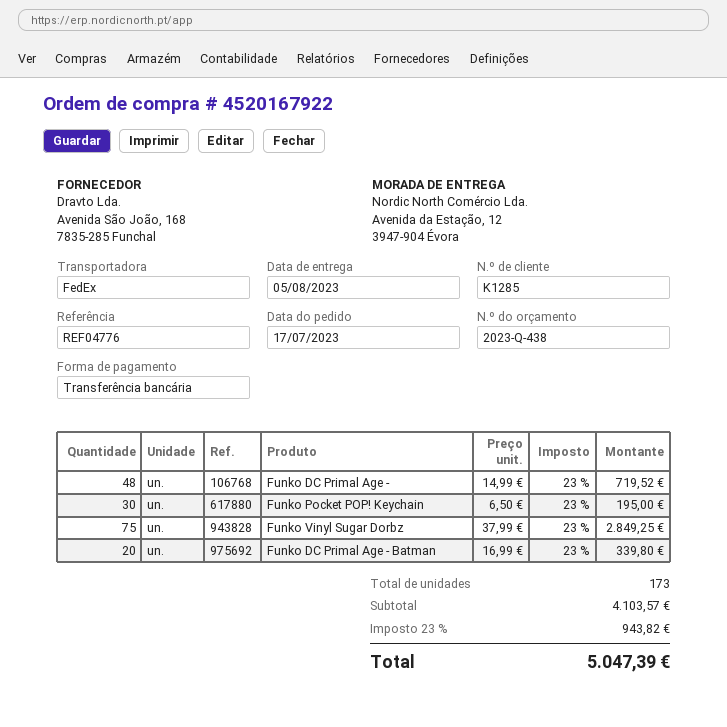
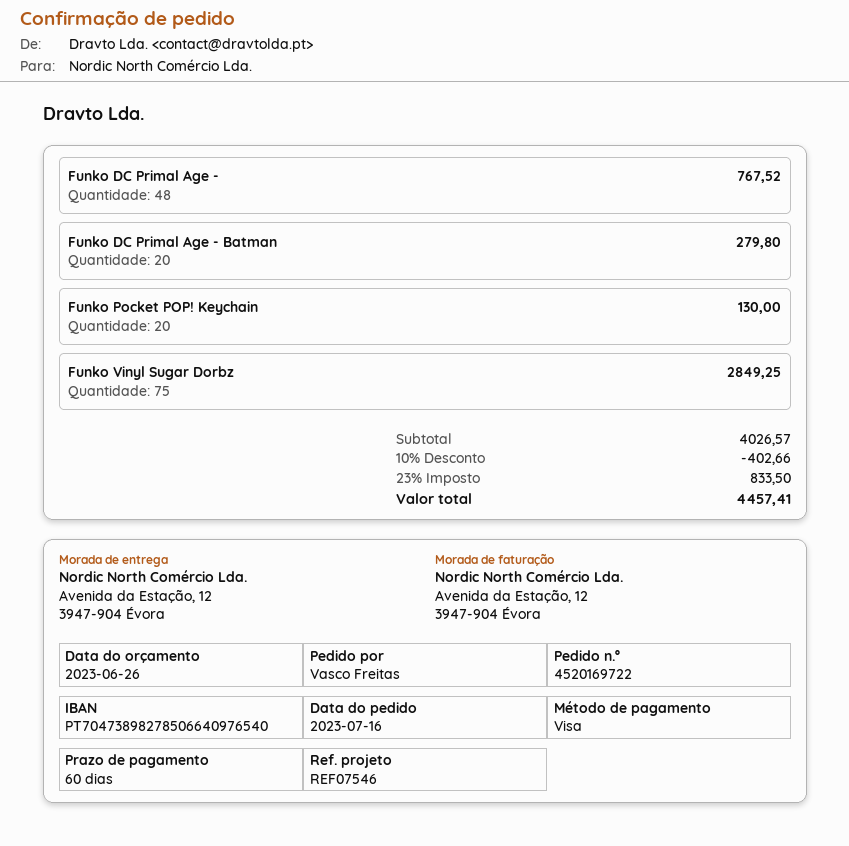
order number: 4520167922 -> 4520169722
order date: 2023-07-17 -> 2023-07-16
reference: REF04776 -> REF07546
payment method: bank transfer -> Visa
Funko DC Primal Age -: 48 for 719.52 -> 48 for 767.52
Funko Pocket POP! Keychain: 30 for 195.00 -> 20 for 130.00
Funko DC Primal Age - Batman: 20 for 339.80 -> 20 for 279.80
subtotal: 4103.57 -> 4026.57
discount: none -> 10% = 402.66
tax: 23% = 943.82 -> 23% = 833.50
total: 5047.39 -> 4457.41

